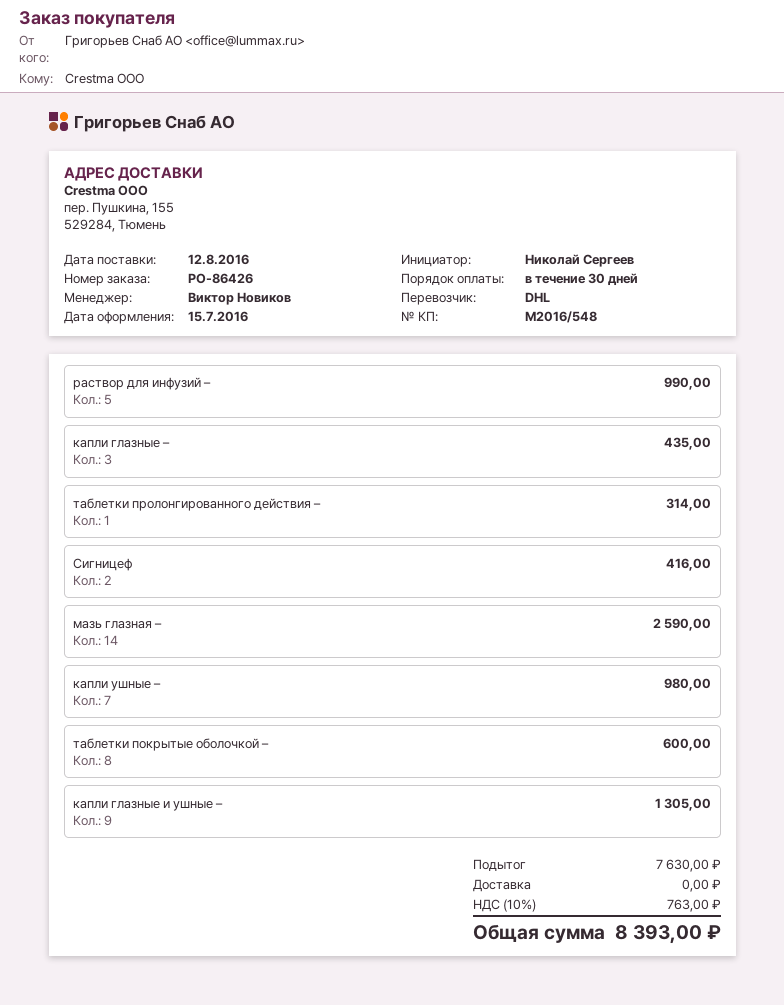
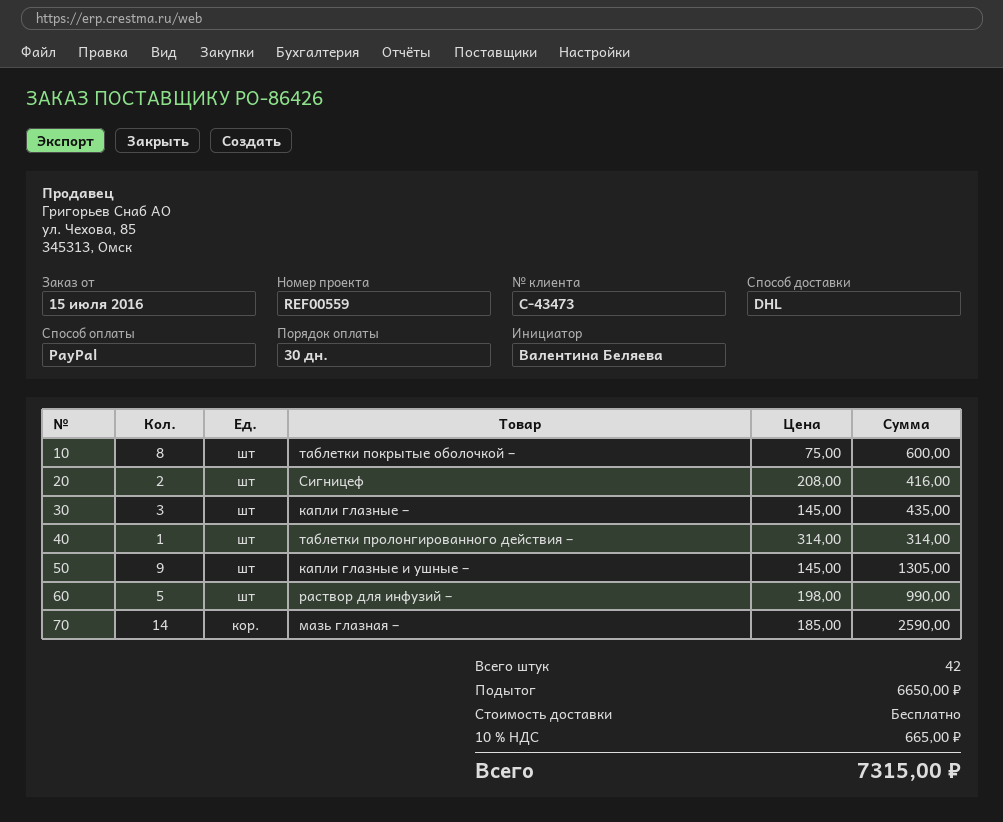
ordered by: Николай Сергеев -> Валентина Беляева
капли ушные –: 7 for 980.00 -> none
subtotal: 7630.00 -> 6650.00
tax: 10% = 763.00 -> 10% = 665.00
total: 8393.00 -> 7315.00

